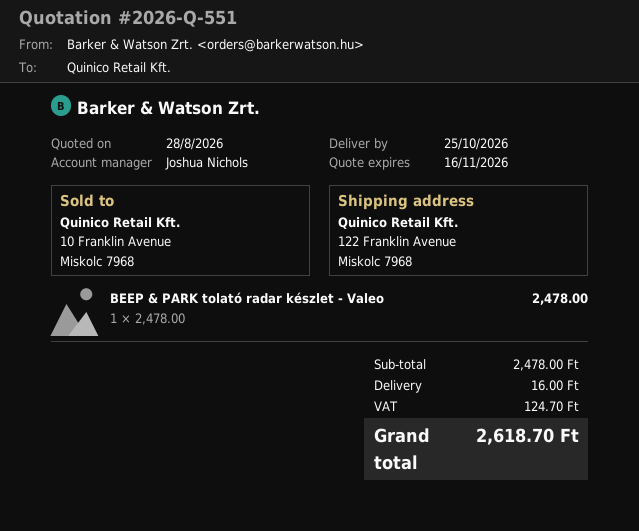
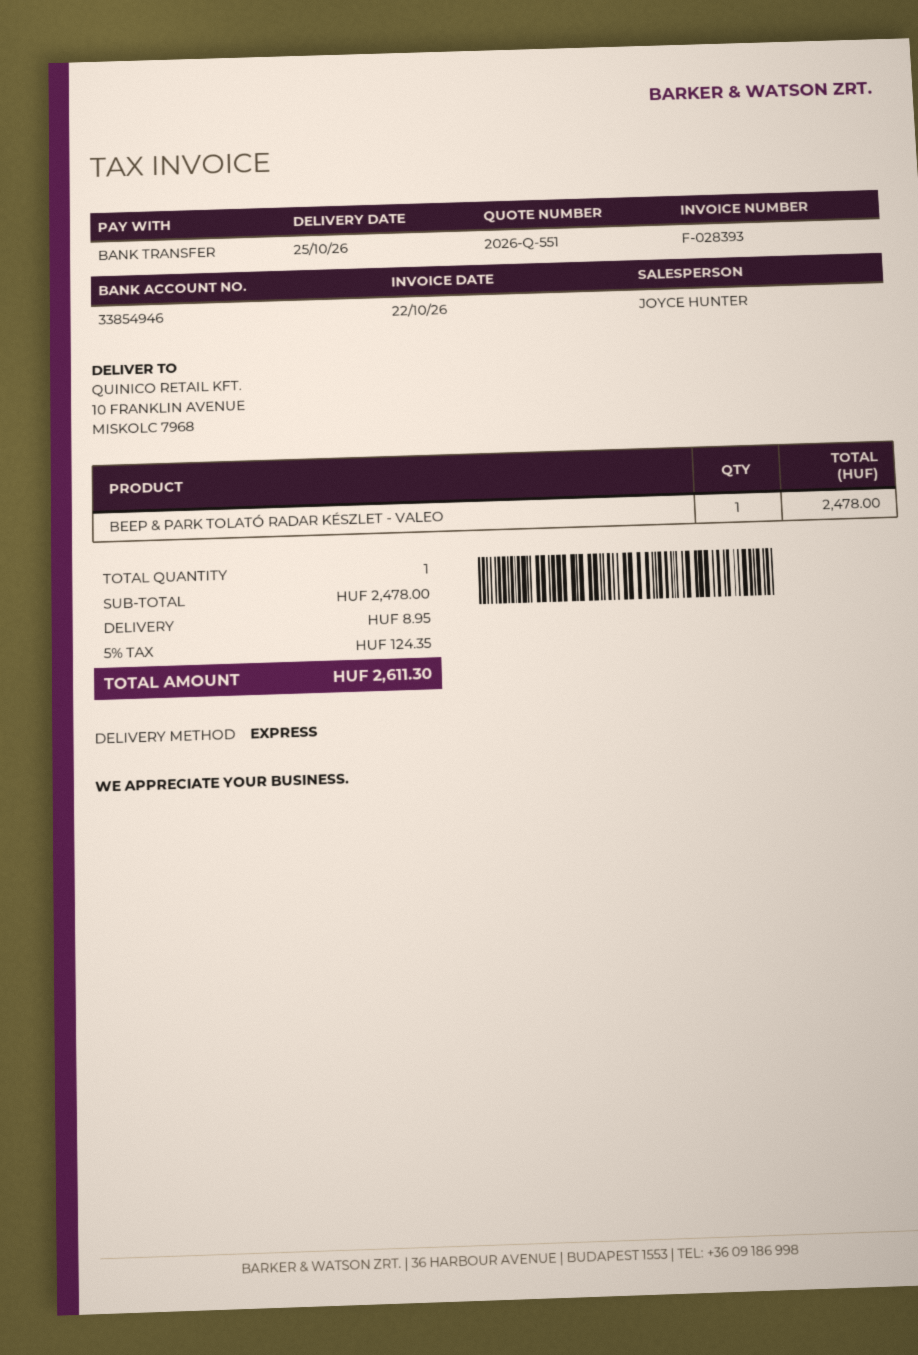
sales rep: Joshua Nichols -> JOYCE HUNTER
ship to: 122 Franklin Avenue, Miskolc 7968 -> 10 FRANKLIN AVENUE, MISKOLC 7968
shipping: 16.00 -> 8.95
tax: 124.70 -> 124.35
total: 2618.70 -> 2611.30

